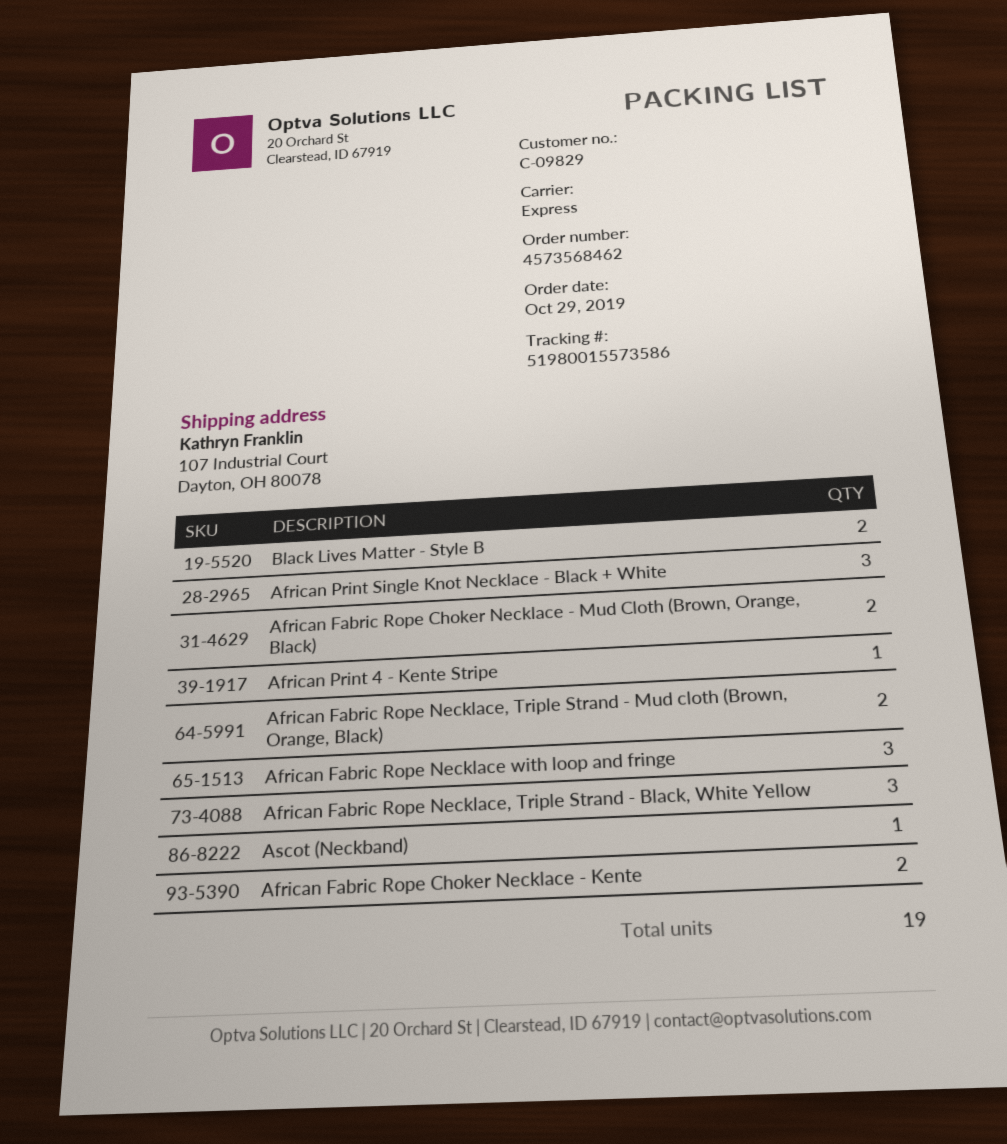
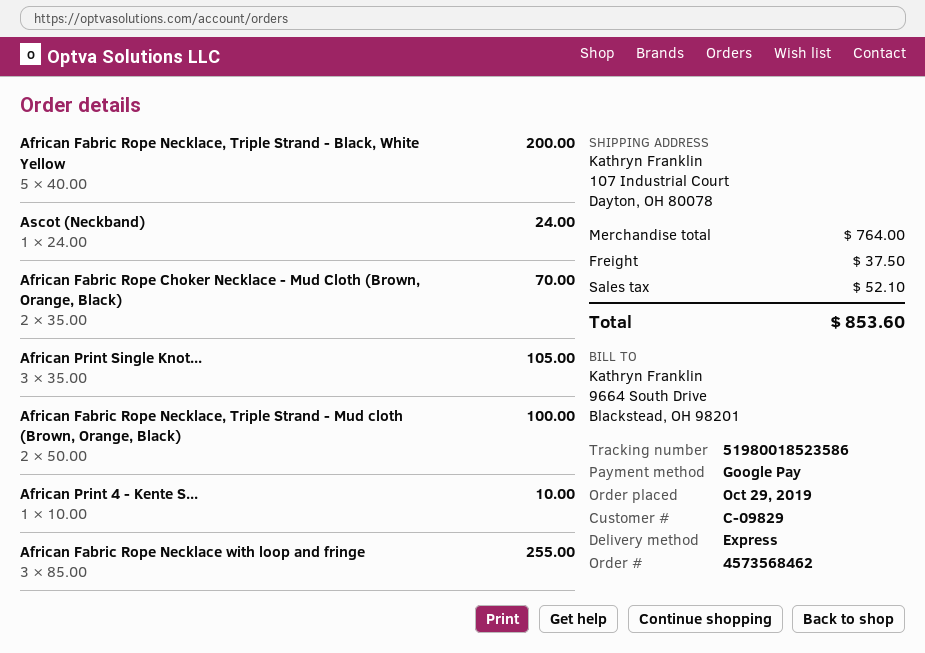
tracking number: 51980015573586 -> 51980018523586
Black Lives Matter - Style B: 2 -> none
African Fabric Rope Necklace, Triple Strand - Black, White Yellow: 3 -> 5
African Fabric Rope Choker Necklace - Kente: 2 -> none

